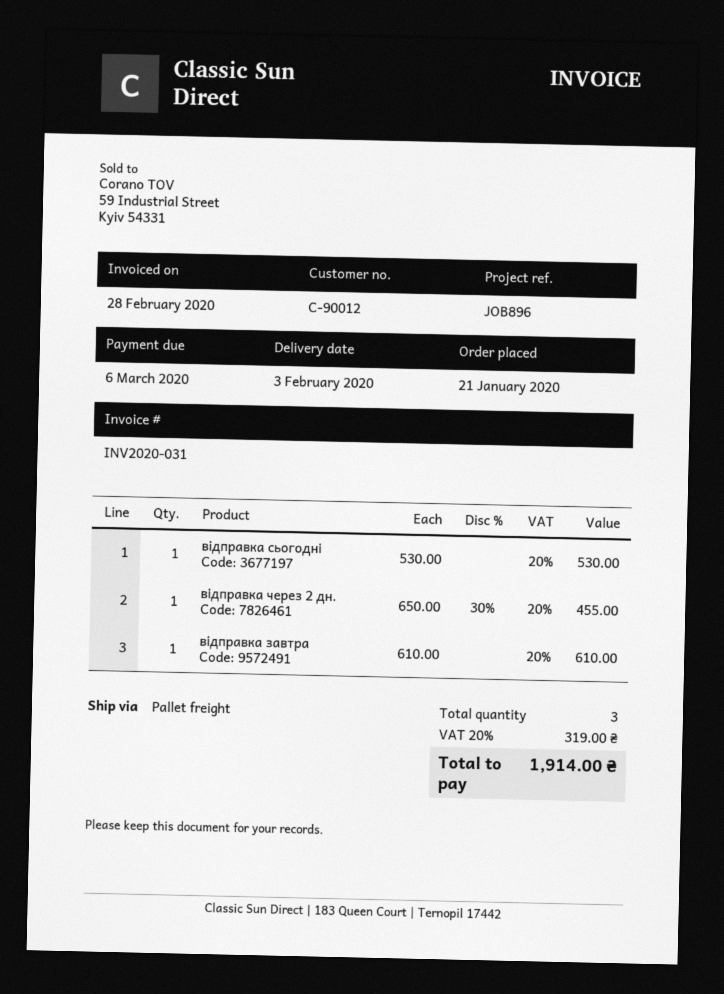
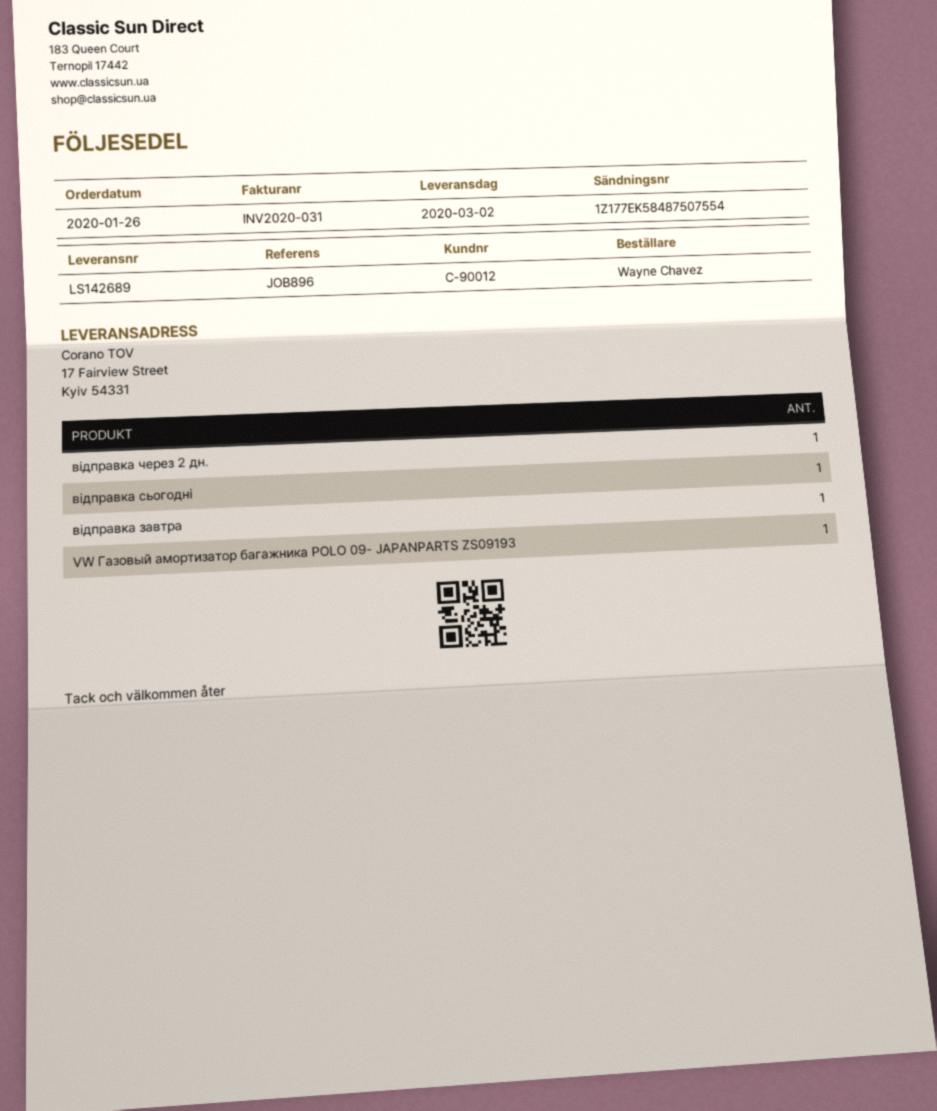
order date: 2020-01-21 -> 2020-01-26
delivery date: 2020-02-03 -> 2020-03-02
VW Газовый амортизатор багажника POLO 09- JAPANPARTS ZS09193: none -> 1

